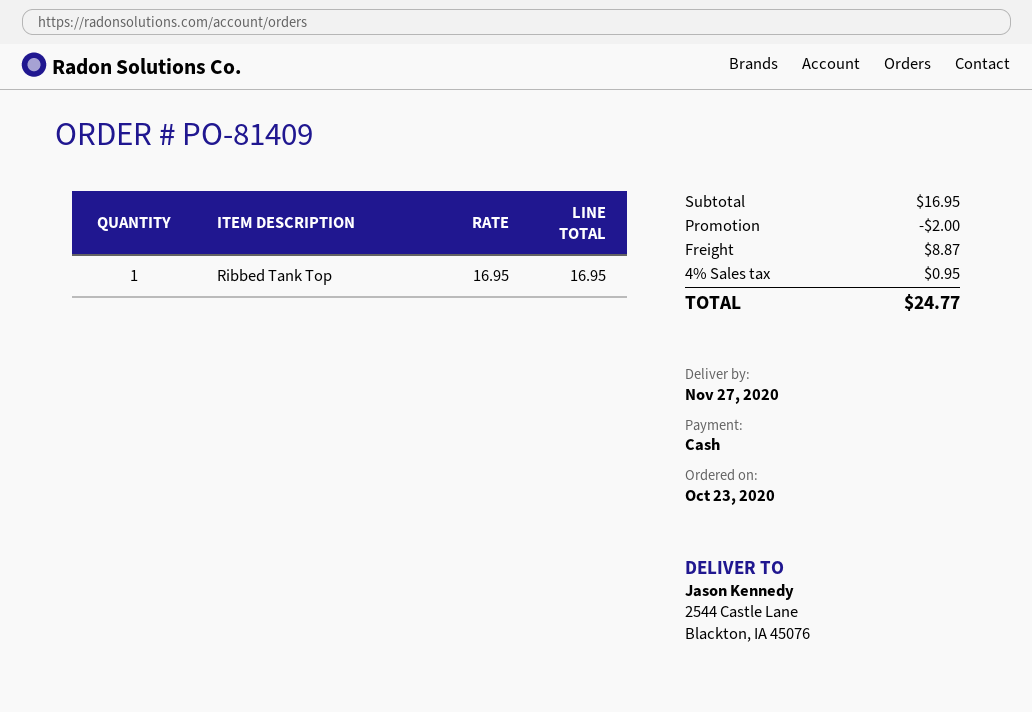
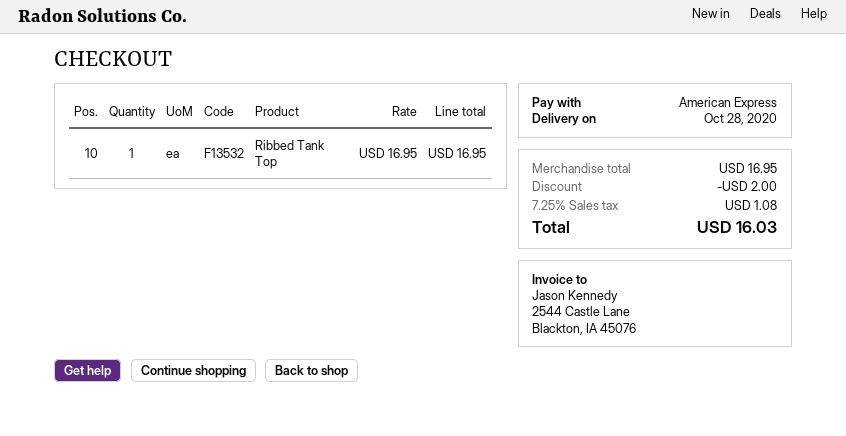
delivery date: 2020-11-27 -> 2020-10-28
payment method: cash -> American Express
shipping: 8.87 -> none
tax: 4% = 0.95 -> 7.25% = 1.08
total: 24.77 -> 16.03

